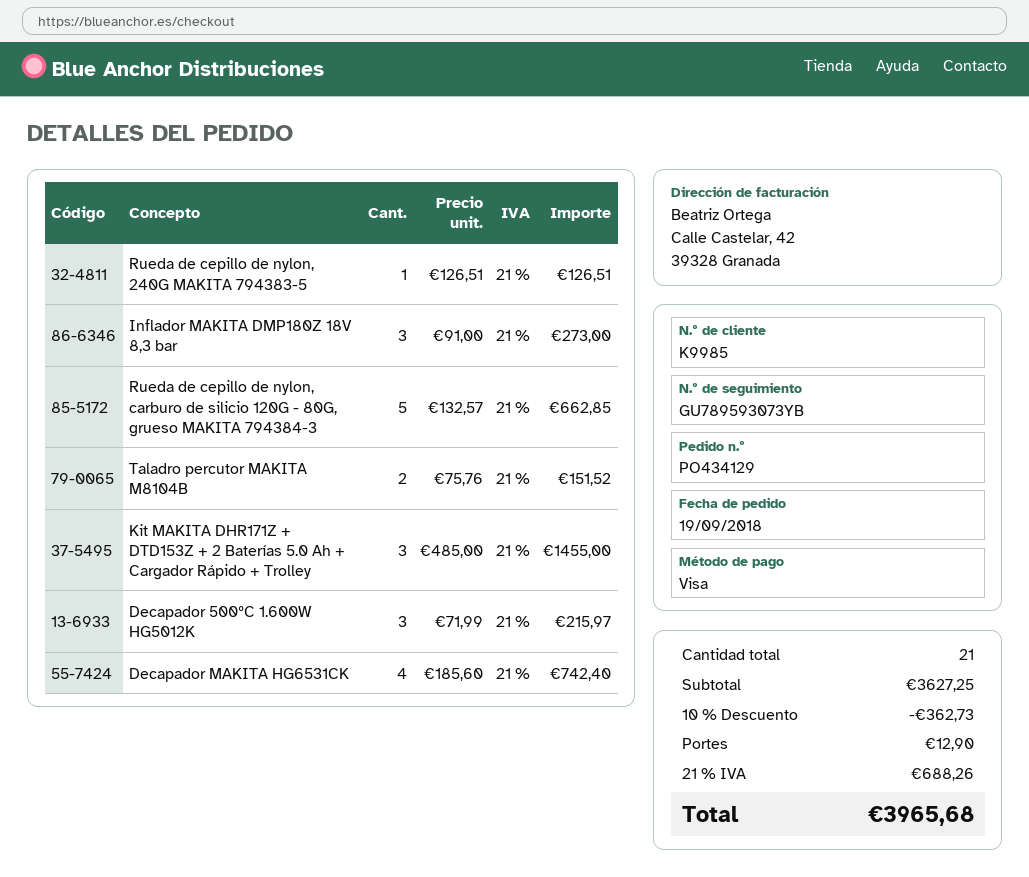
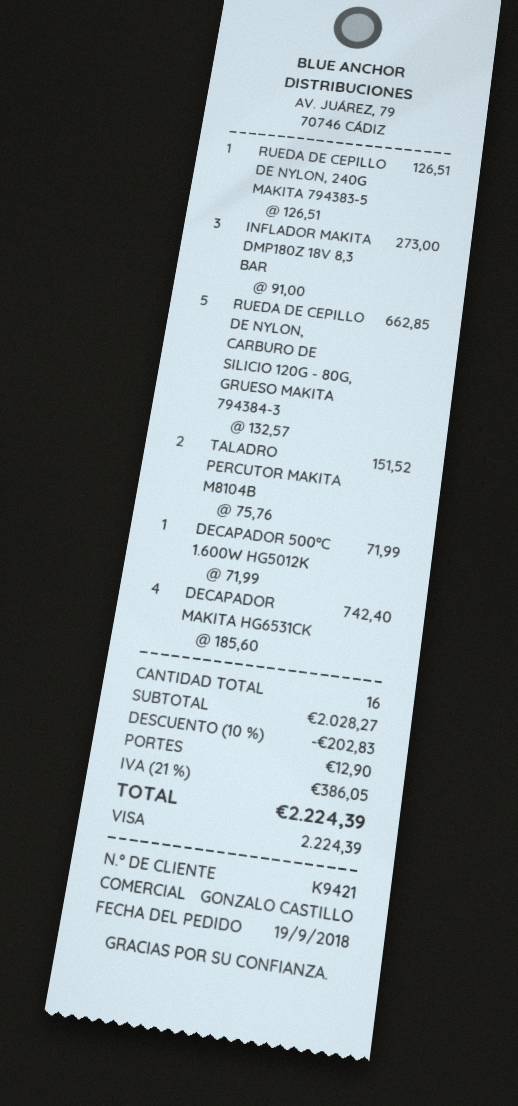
customer number: K9985 -> K9421
Kit MAKITA DHR171Z + DTD153Z + 2 Baterías 5.0 Ah + Cargador Rápido + Trolley: 3 x 485.00 = 1455.00 -> none
Decapador 500ºC 1.600W HG5012K: 3 x 71.99 = 215.97 -> 1 x 71.99 = 71.99
total quantity: 21 -> 16
subtotal: 3627.25 -> 2028.27
discount: 10% = 362.73 -> 10% = 202.83
tax: 21% = 688.26 -> 21% = 386.05
total: 3965.68 -> 2224.39

